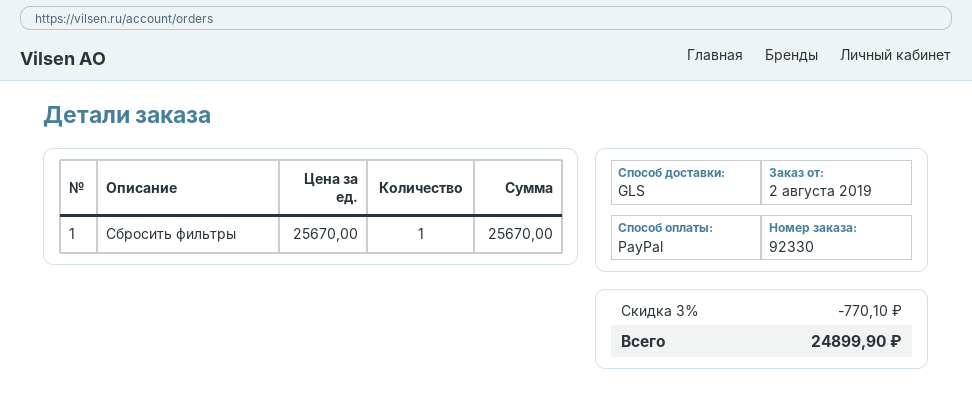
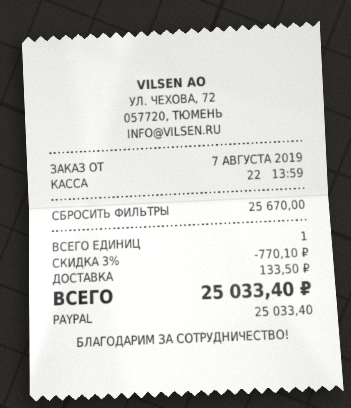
order date: 2019-08-02 -> 2019-08-07
shipping: none -> 133.50
total: 24899.90 -> 25033.40

